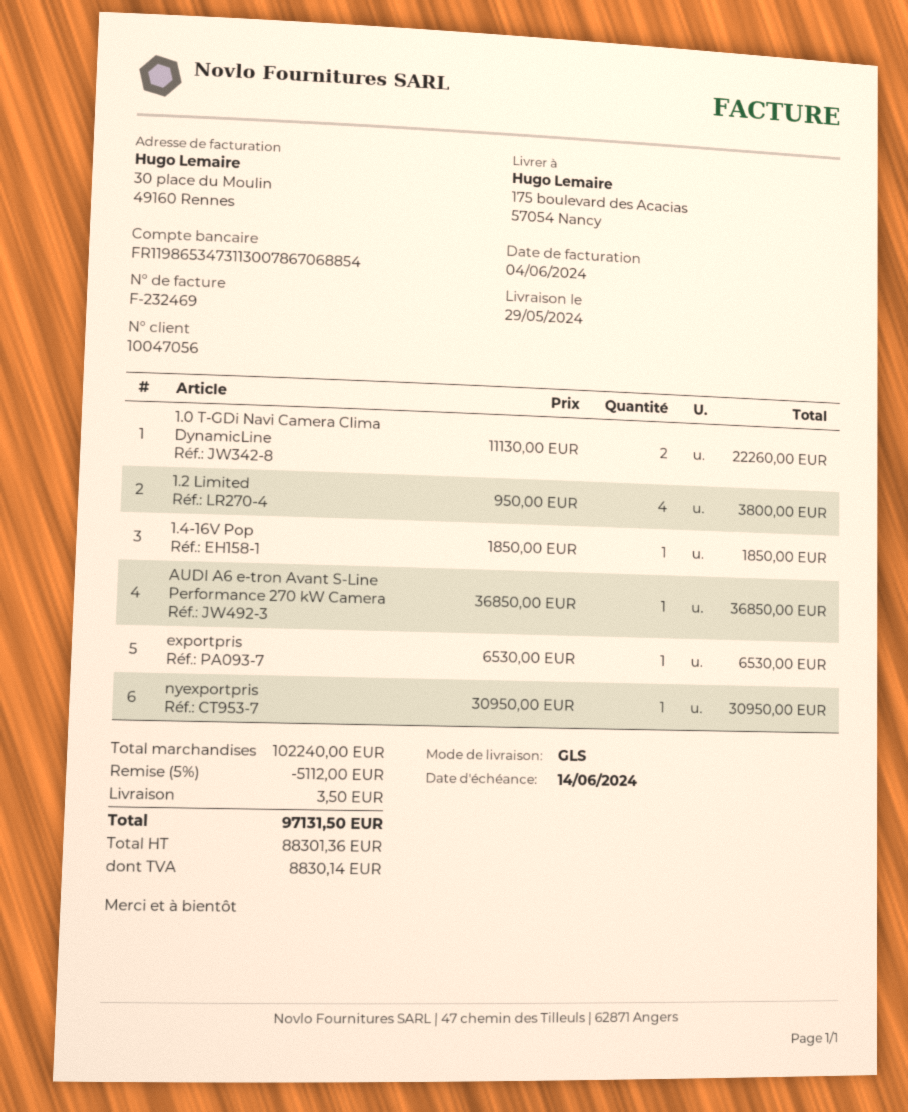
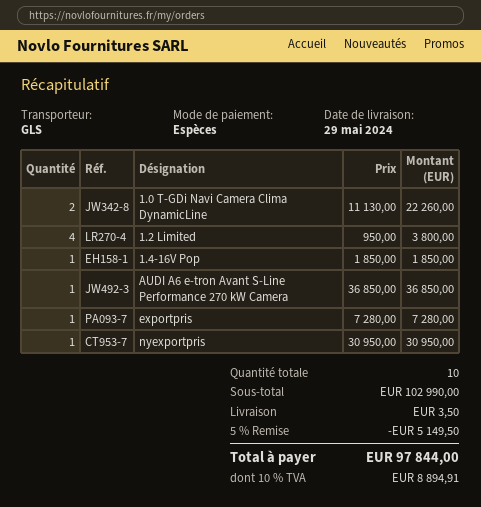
exportpris: 1 x 6530.00 = 6530.00 -> 1 x 7280.00 = 7280.00
subtotal: 102240.00 -> 102990.00
discount: 5% = 5112.00 -> 5% = 5149.50
tax: 8830.14 -> 8894.91
total: 97131.50 -> 97844.00

